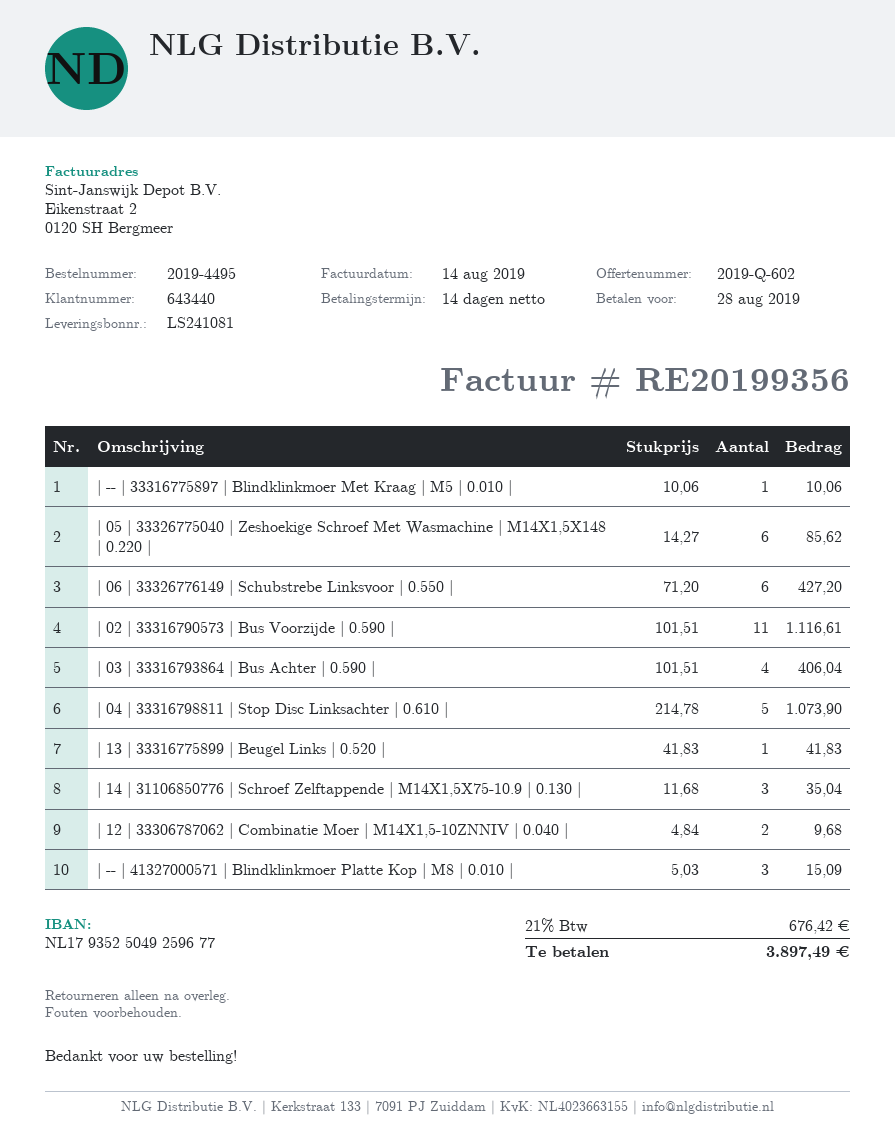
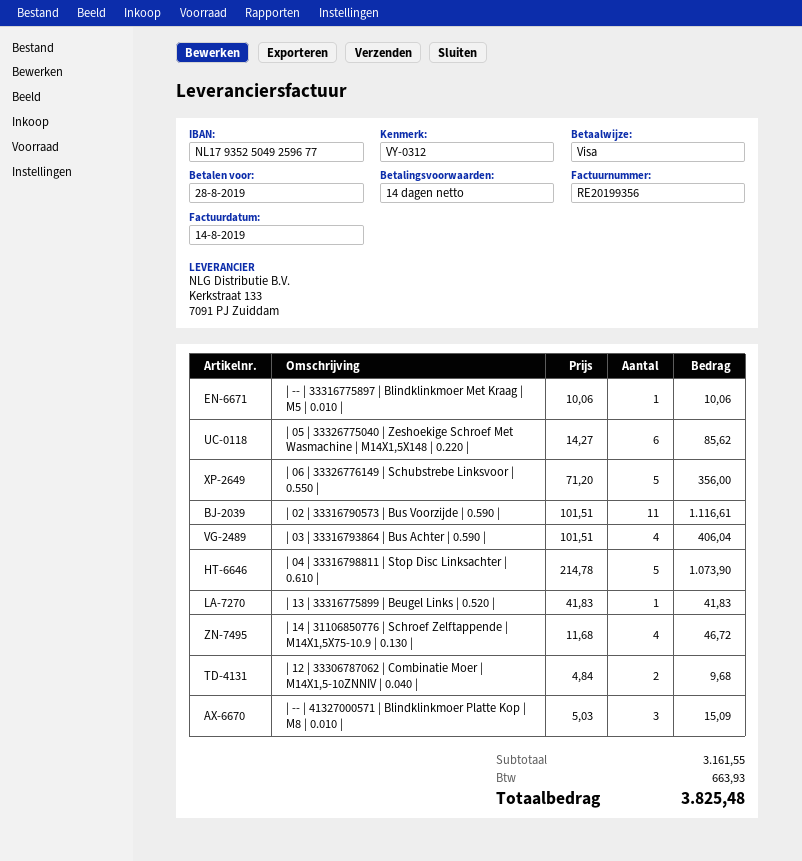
| 06 | 33326776149 | Schubstrebe Linksvoor | 0.550 |: 6 x 71.20 = 427.20 -> 5 x 71.20 = 356.00
| 14 | 31106850776 | Schroef Zelftappende | M14X1,5X75-10.9 | 0.130 |: 3 x 11.68 = 35.04 -> 4 x 11.68 = 46.72
tax: 676.42 -> 663.93
total: 3897.49 -> 3825.48

